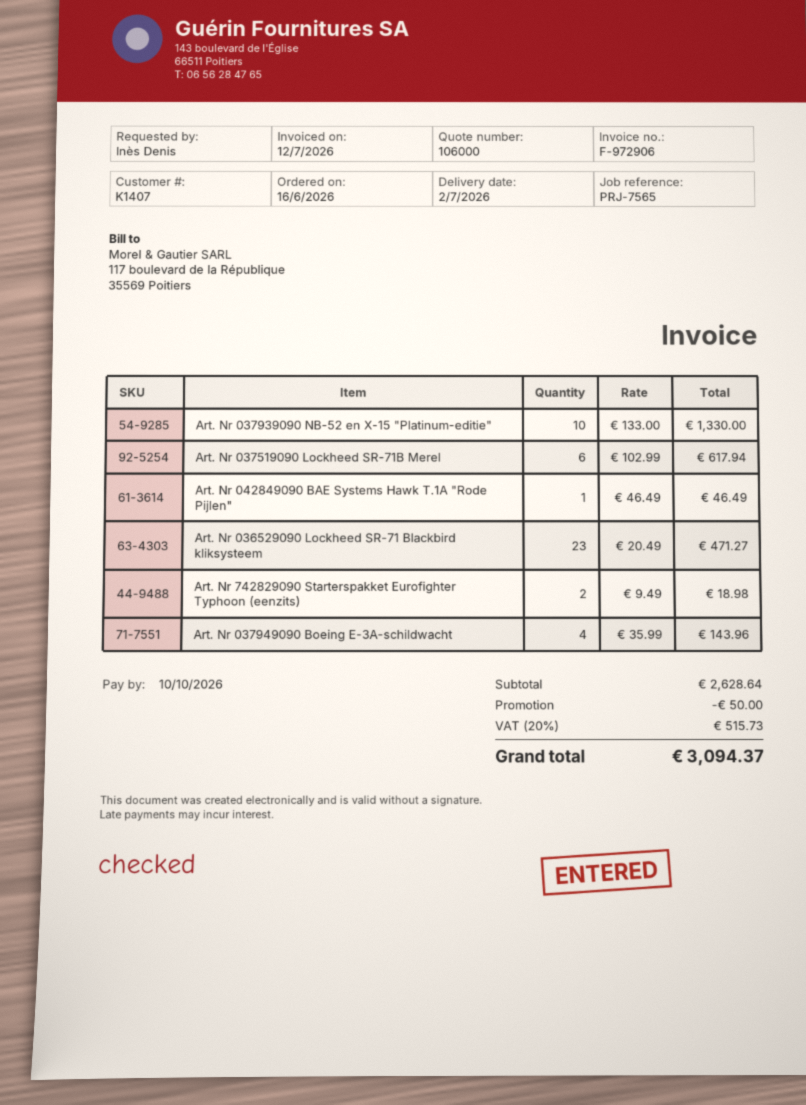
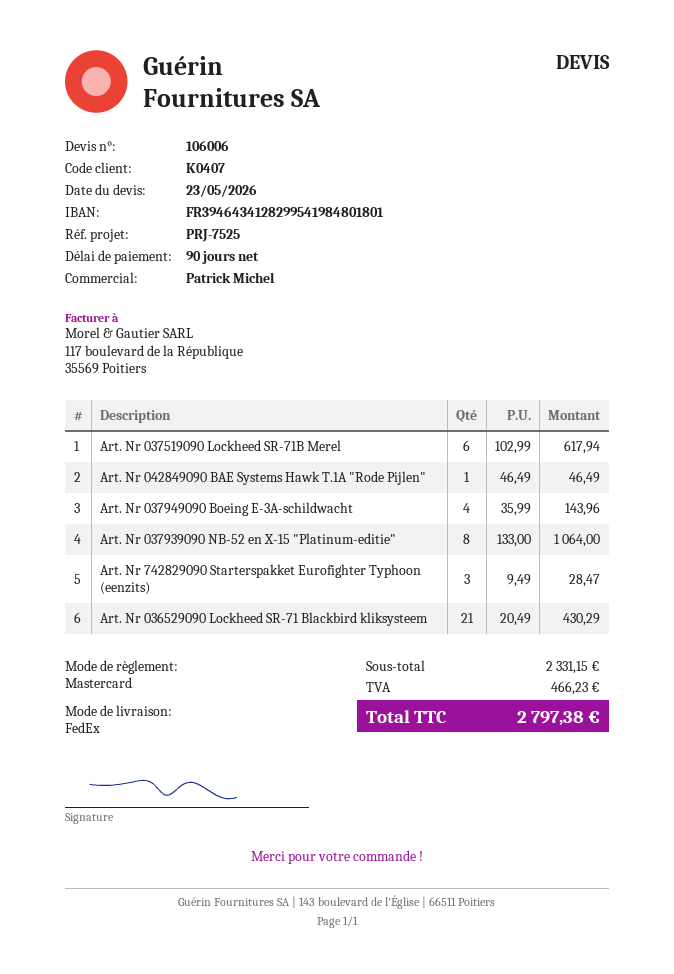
quote number: 106000 -> 106006
customer number: K1407 -> K0407
reference: PRJ-7565 -> PRJ-7525
Art. Nr 037939090 NB-52 en X-15 "Platinum-editie": 10 x 133.00 = 1330.00 -> 8 x 133.00 = 1064.00
Art. Nr 036529090 Lockheed SR-71 Blackbird kliksysteem: 23 x 20.49 = 471.27 -> 21 x 20.49 = 430.29
Art. Nr 742829090 Starterspakket Eurofighter Typhoon (eenzits): 2 x 9.49 = 18.98 -> 3 x 9.49 = 28.47
subtotal: 2628.64 -> 2331.15
discount: 50.00 -> none
tax: 515.73 -> 466.23
total: 3094.37 -> 2797.38

